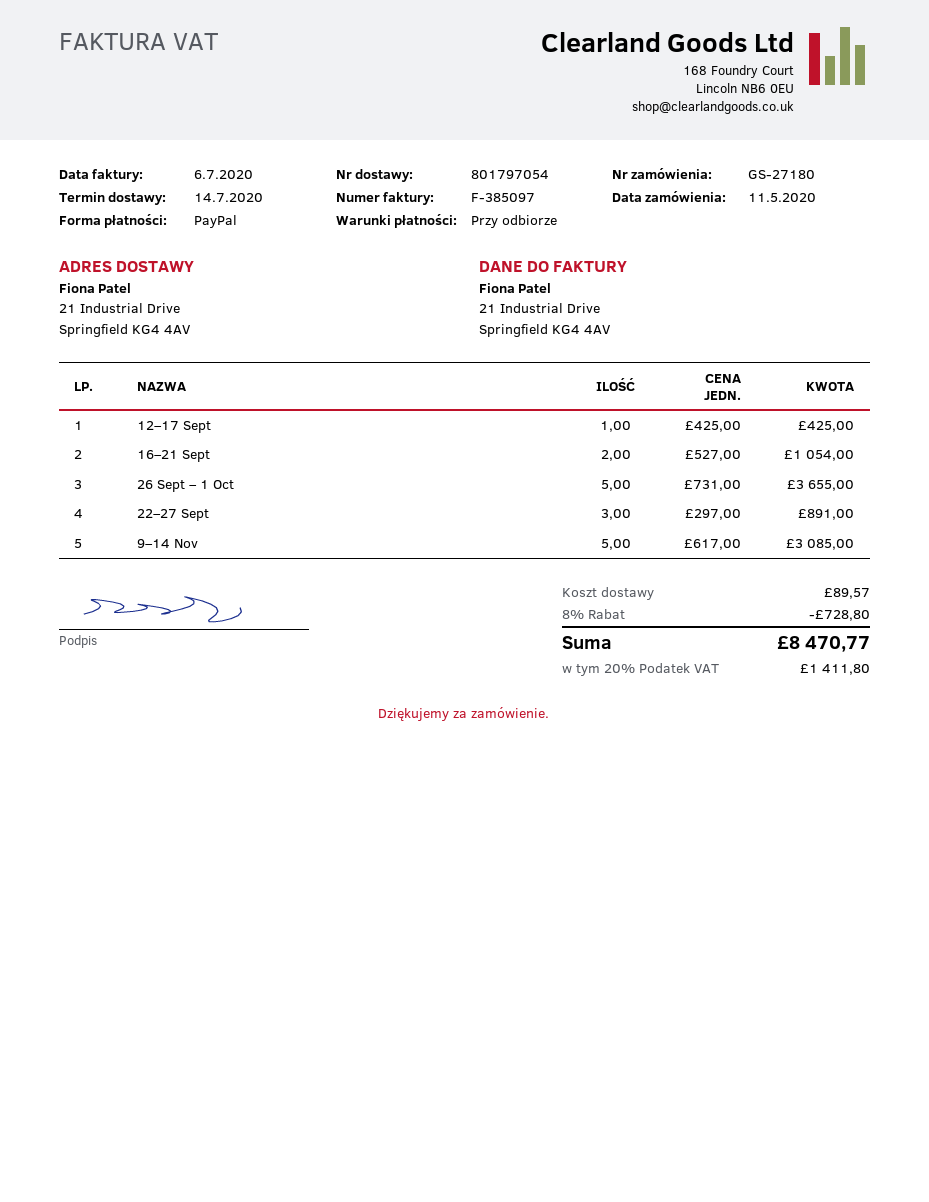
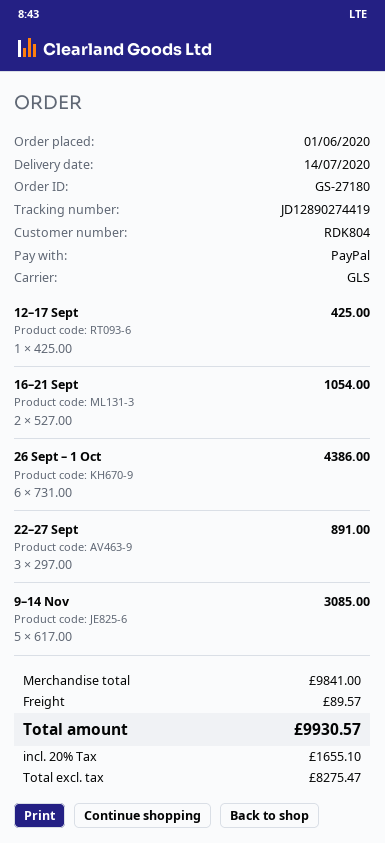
order date: 2020-05-11 -> 2020-06-01
26 Sept – 1 Oct: 5 x 731.00 = 3655.00 -> 6 x 731.00 = 4386.00
discount: 8% = 728.80 -> none
tax: 20% = 1411.80 -> 20% = 1655.10
total: 8470.77 -> 9930.57

